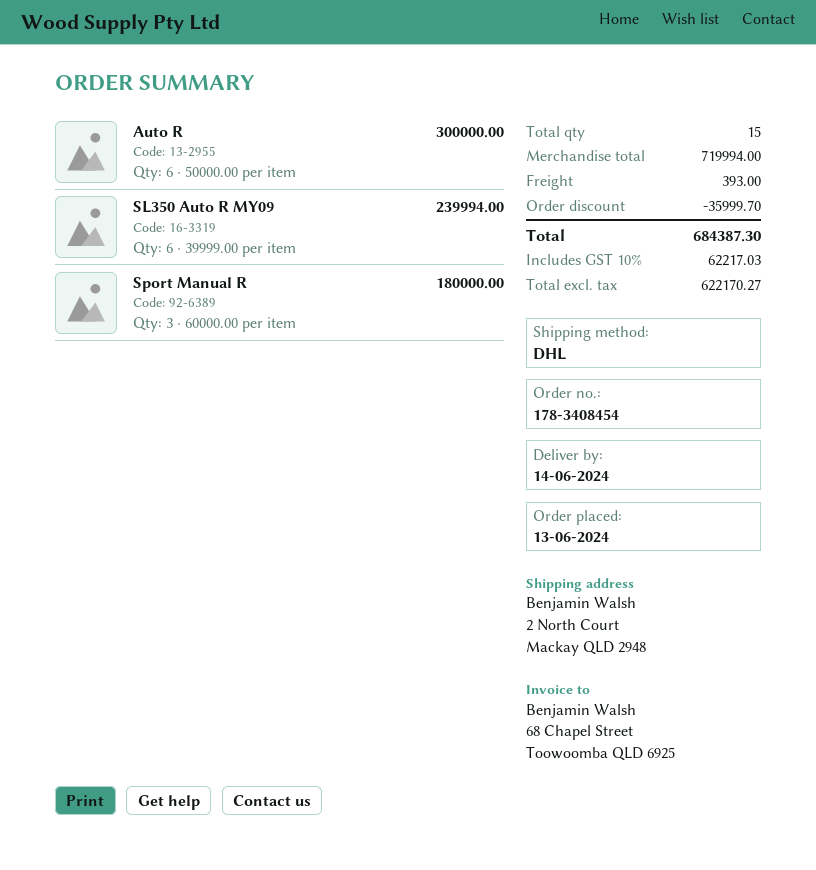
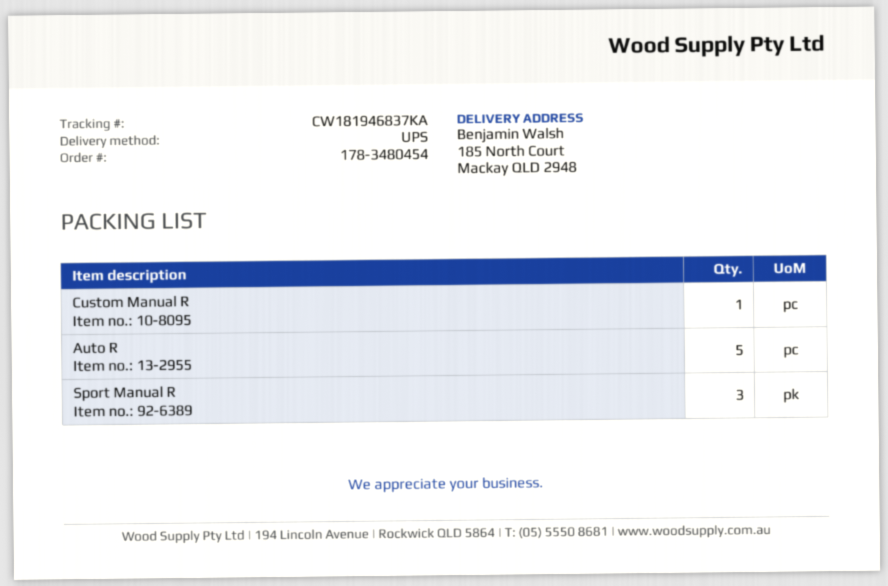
order number: 178-3408454 -> 178-3480454
shipping method: DHL -> UPS
ship to: 2 North Court, Mackay QLD 2948 -> 185 North Court, Mackay QLD 2948
Auto R: 6 -> 5
SL350 Auto R MY09: 6 -> none
Custom Manual R: none -> 1

